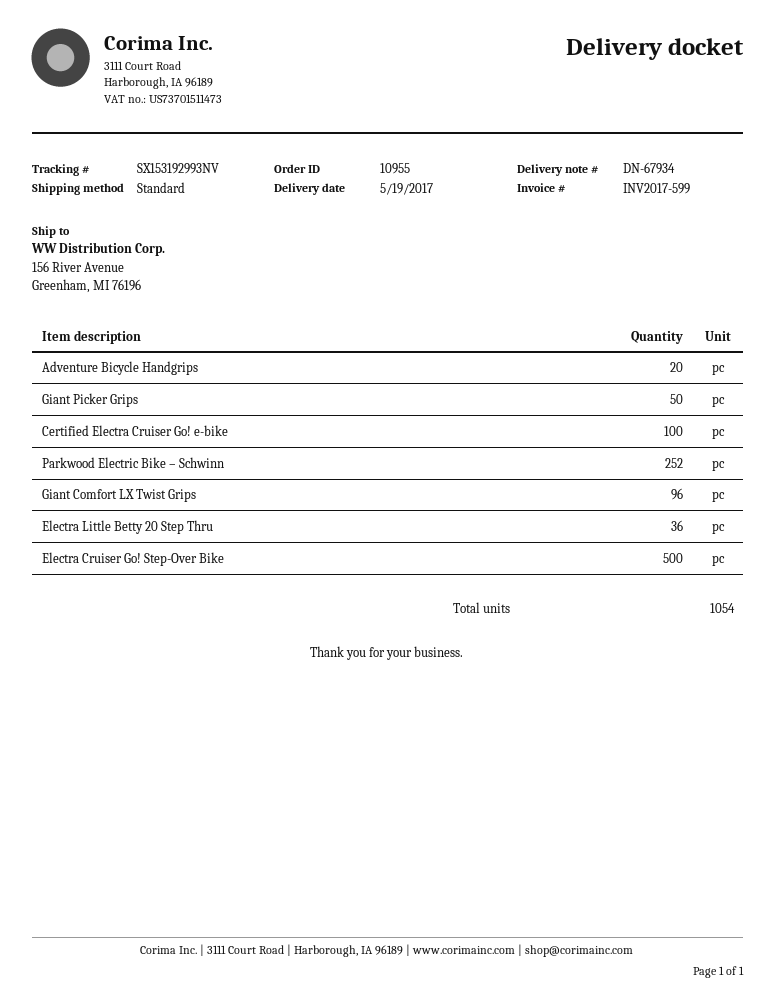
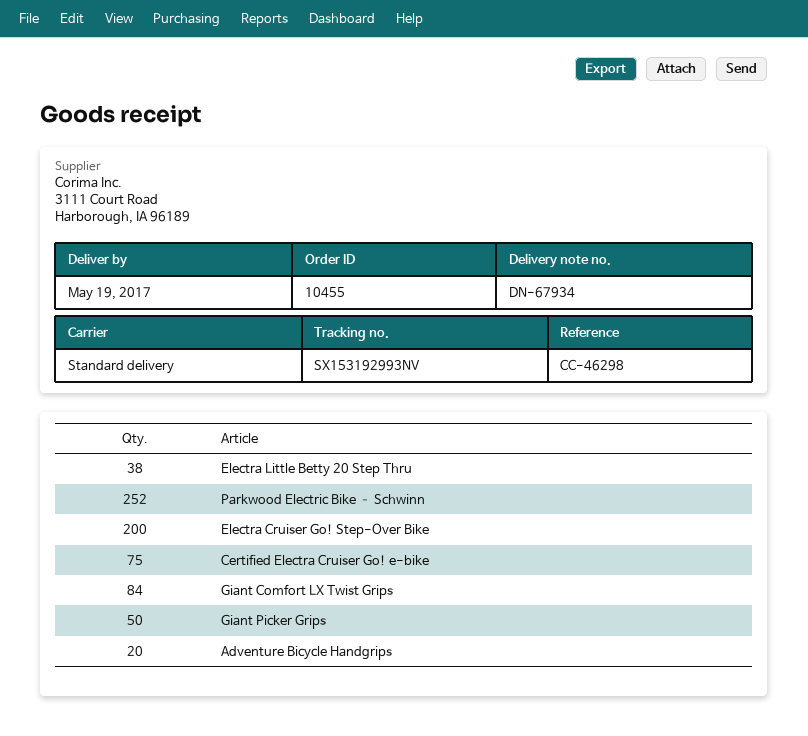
order number: 10955 -> 10455
Certified Electra Cruiser Go! e-bike: 100 -> 75
Giant Comfort LX Twist Grips: 96 -> 84
Electra Little Betty 20 Step Thru: 36 -> 38
Electra Cruiser Go! Step-Over Bike: 500 -> 200

